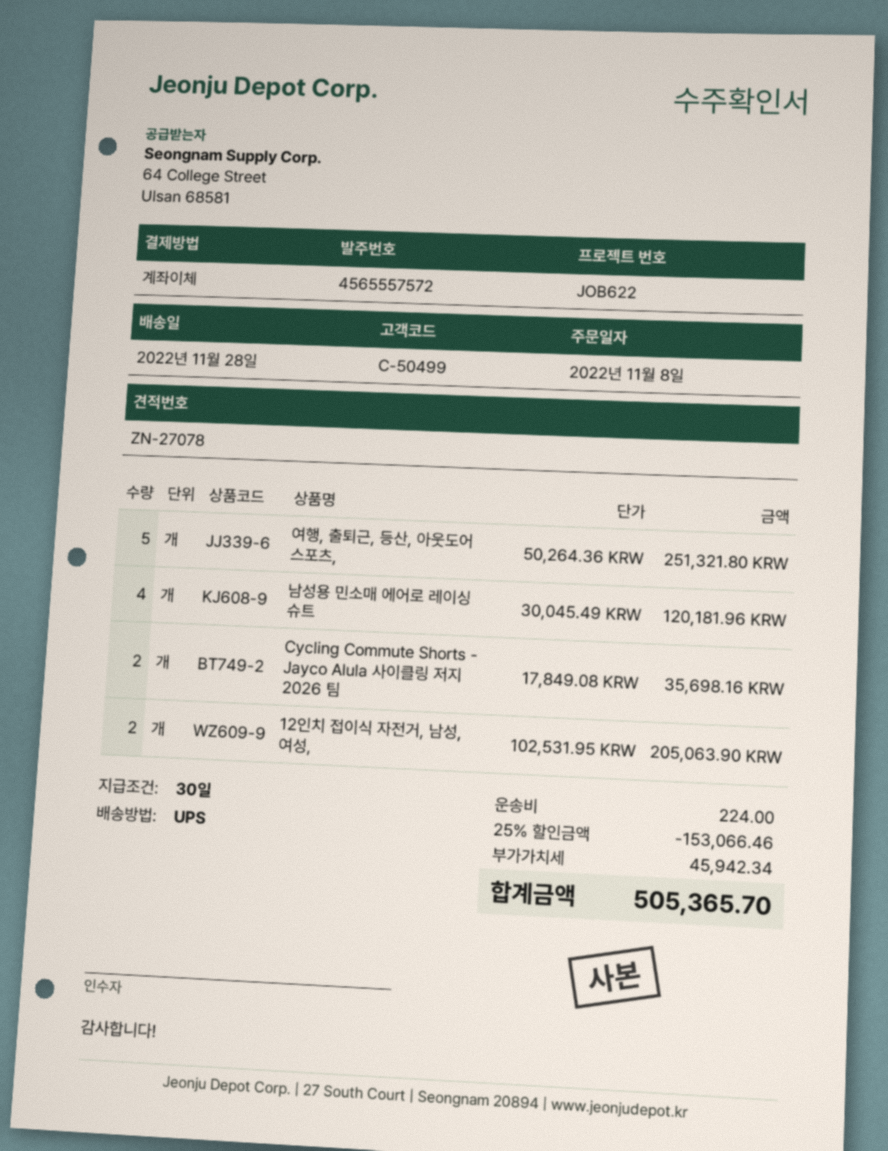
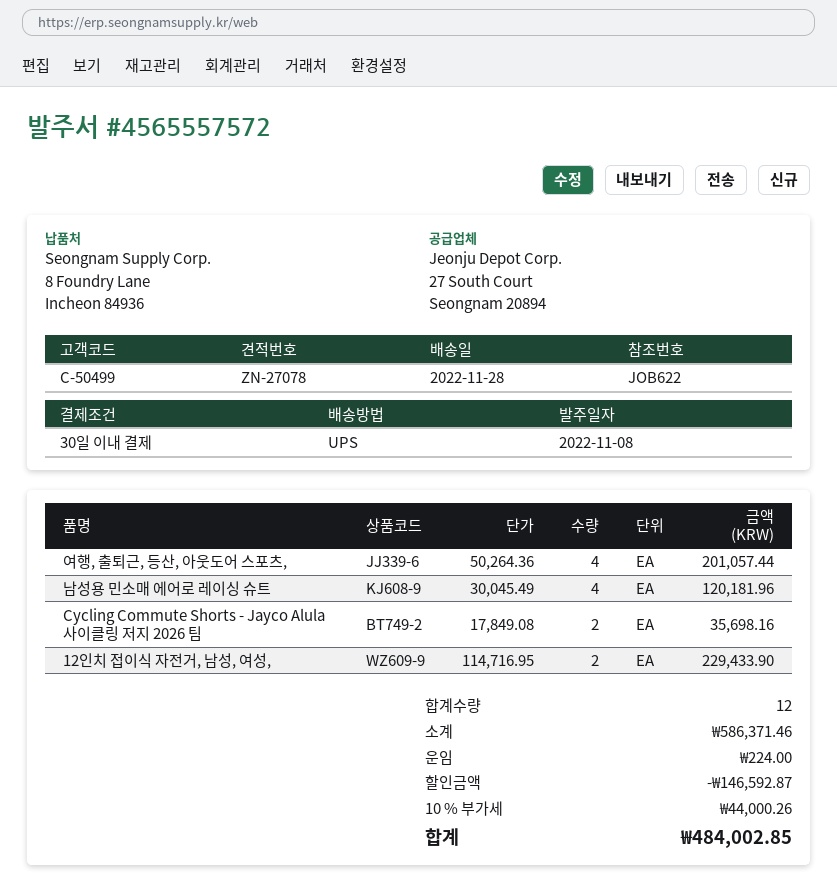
여행, 출퇴근, 등산, 아웃도어 스포츠,: 5 x 50264.36 = 251321.80 -> 4 x 50264.36 = 201057.44
12인치 접이식 자전거, 남성, 여성,: 2 x 102531.95 = 205063.90 -> 2 x 114716.95 = 229433.90
discount: 153066.46 -> 146592.87
tax: 45942.34 -> 44000.26
total: 505365.70 -> 484002.85

